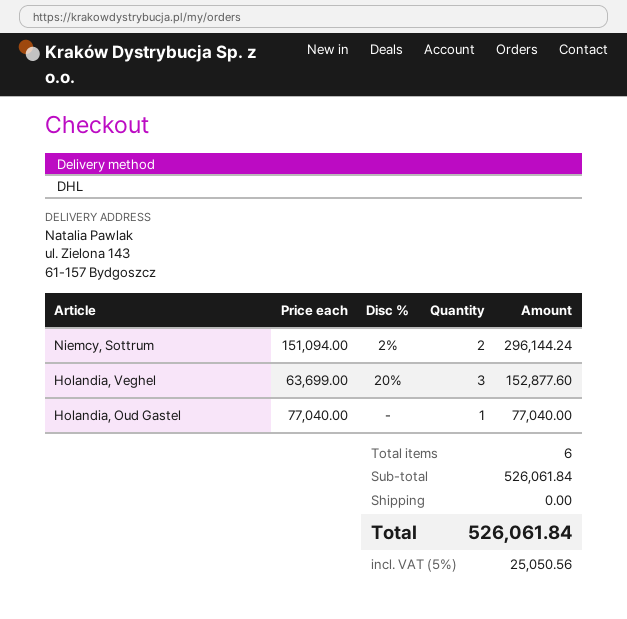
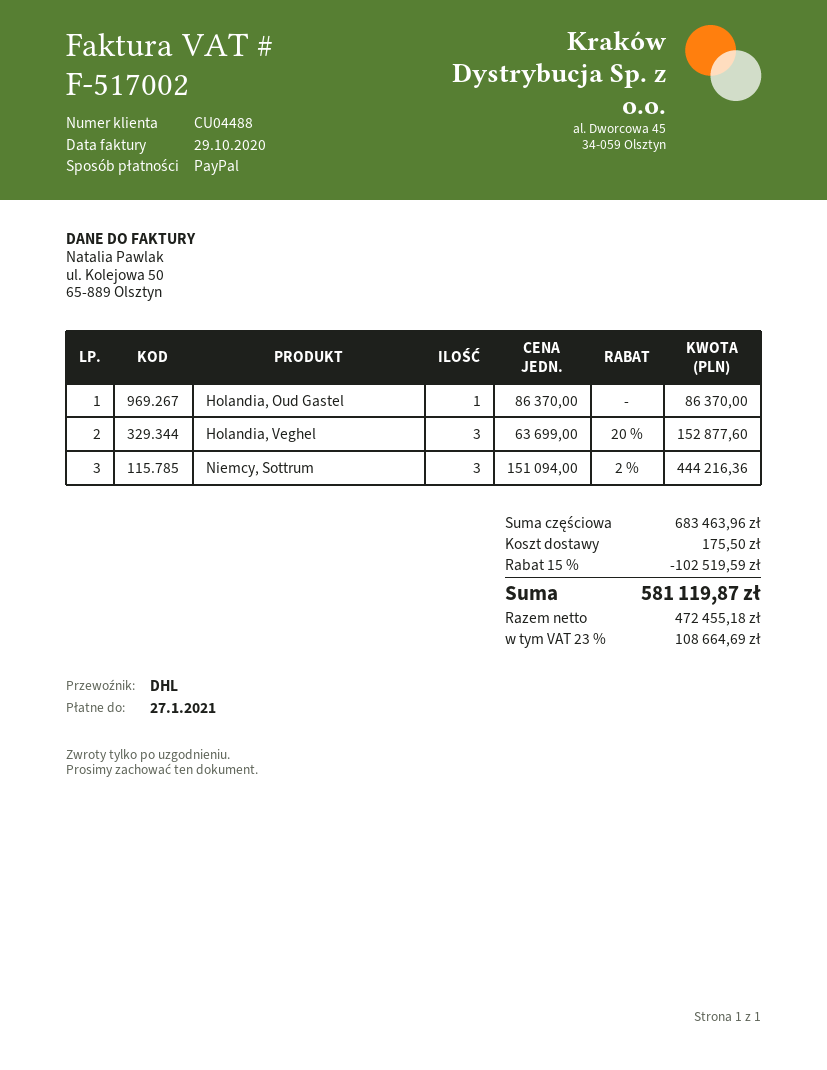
Niemcy, Sottrum: 2 x 151094.00 - 2% = 296144.24 -> 3 x 151094.00 - 2% = 444216.36
Holandia, Oud Gastel: 1 x 77040.00 = 77040.00 -> 1 x 86370.00 = 86370.00
subtotal: 526061.84 -> 683463.96
discount: none -> 15% = 102519.59
shipping: 0.00 -> 175.50
tax: 5% = 25050.56 -> 23% = 108664.69
total: 526061.84 -> 581119.87

